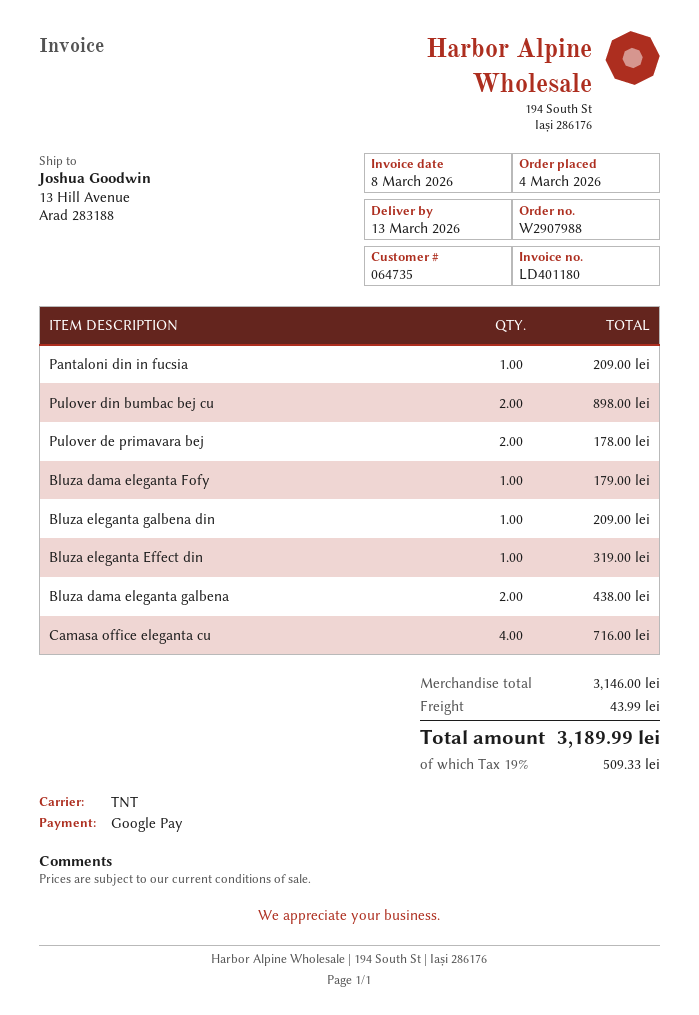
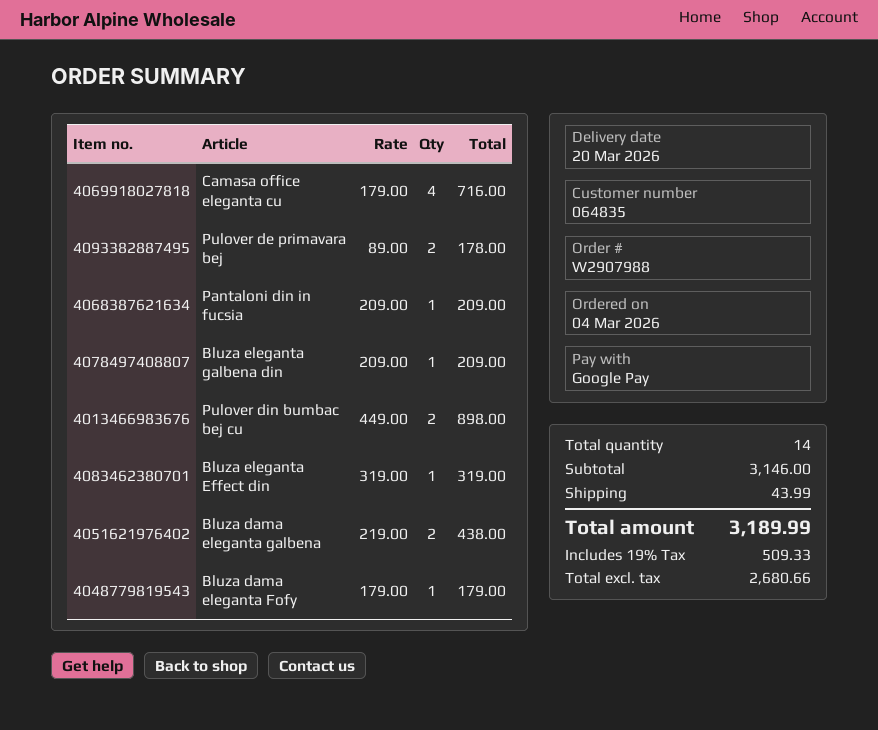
delivery date: 2026-03-13 -> 2026-03-20
customer number: 064735 -> 064835

